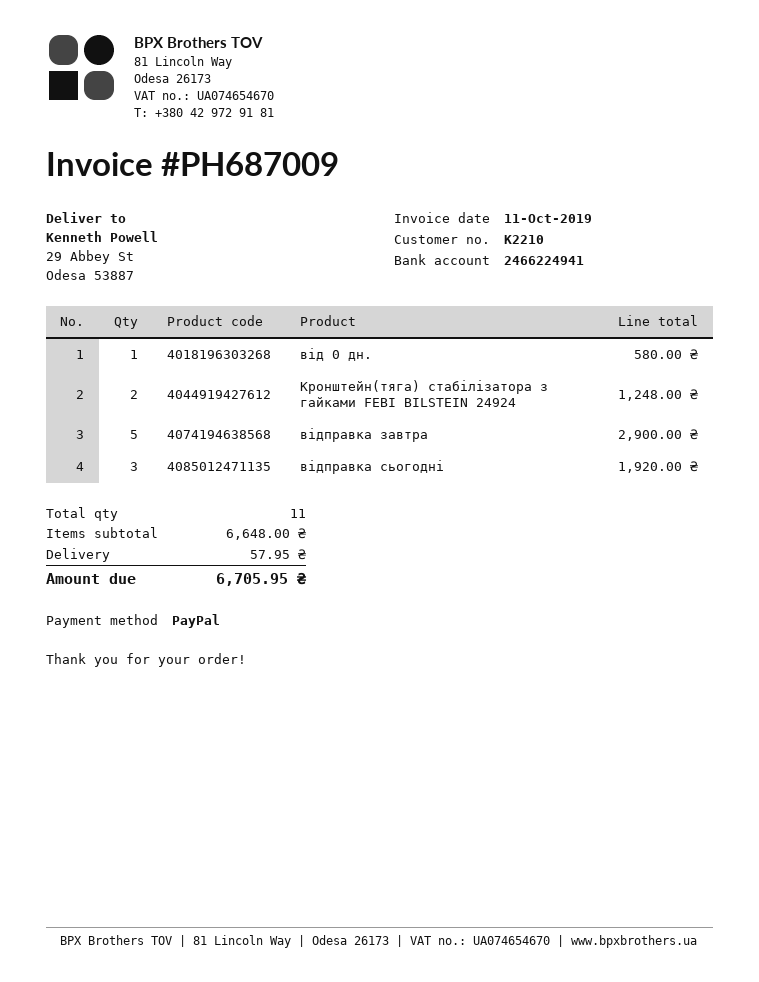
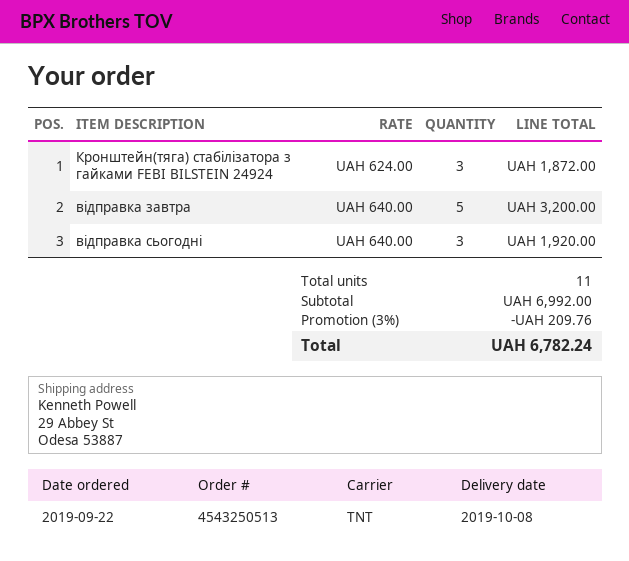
від 0 дн.: 1 for 580.00 -> none
Кронштейн(тяга) стабілізатора з гайками FEBI BILSTEIN 24924: 2 for 1248.00 -> 3 for 1872.00
відправка завтра: 5 for 2900.00 -> 5 for 3200.00
subtotal: 6648.00 -> 6992.00
discount: none -> 3% = 209.76
shipping: 57.95 -> none
total: 6705.95 -> 6782.24

